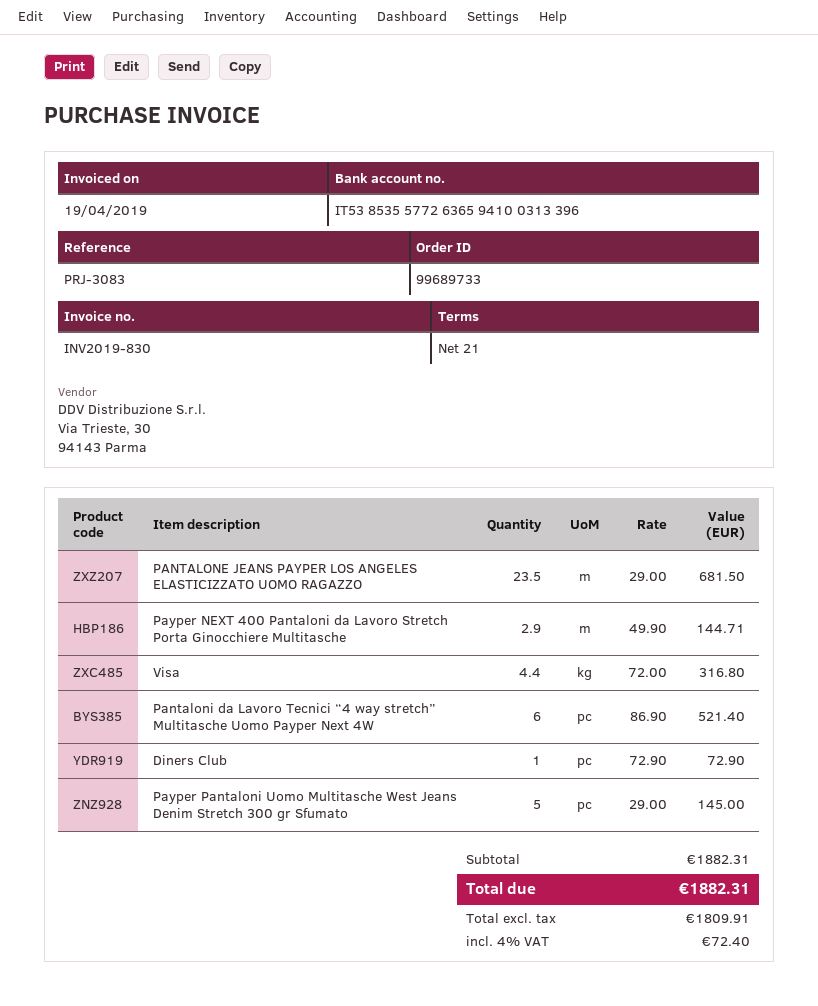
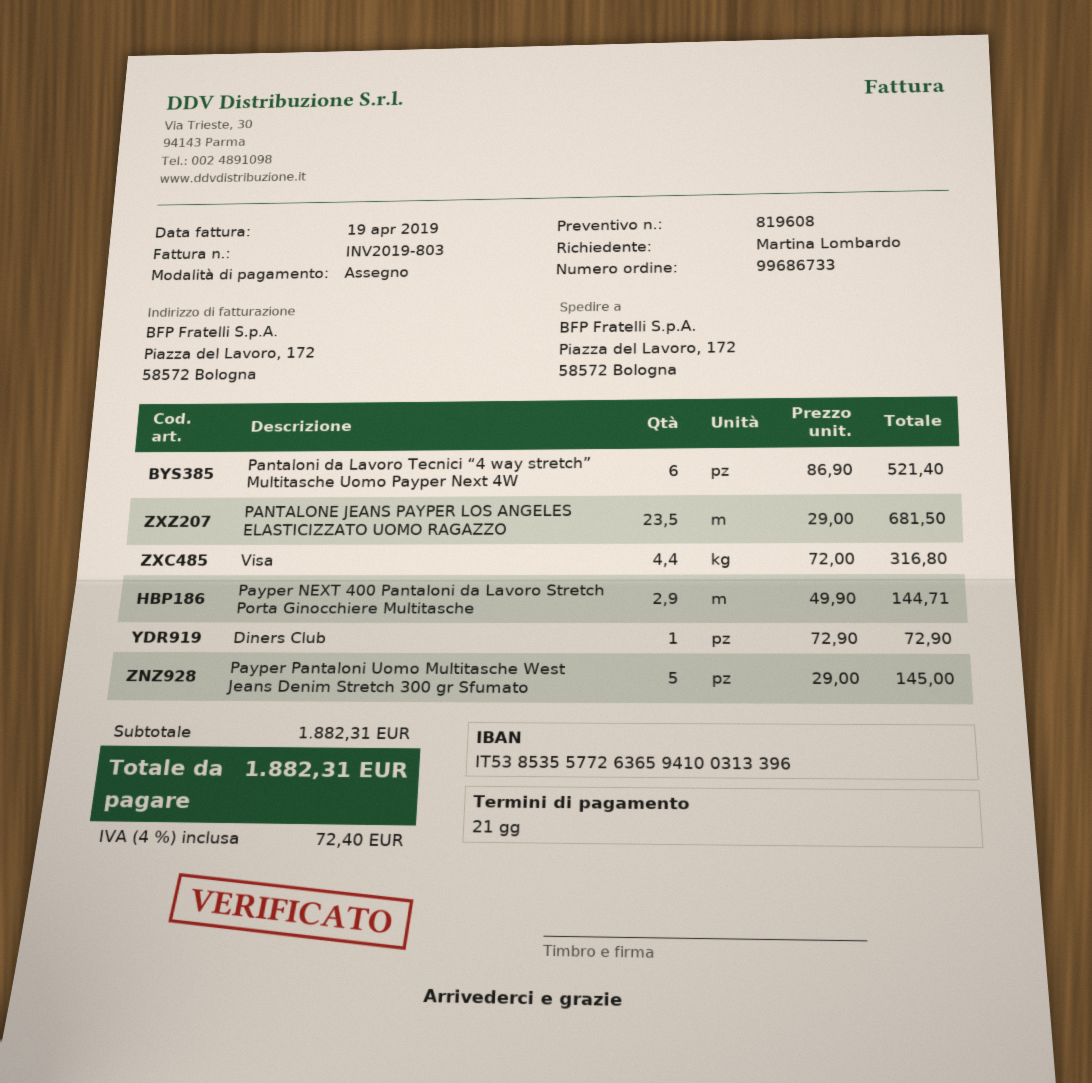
order number: 99689733 -> 99686733
invoice number: INV2019-830 -> INV2019-803

